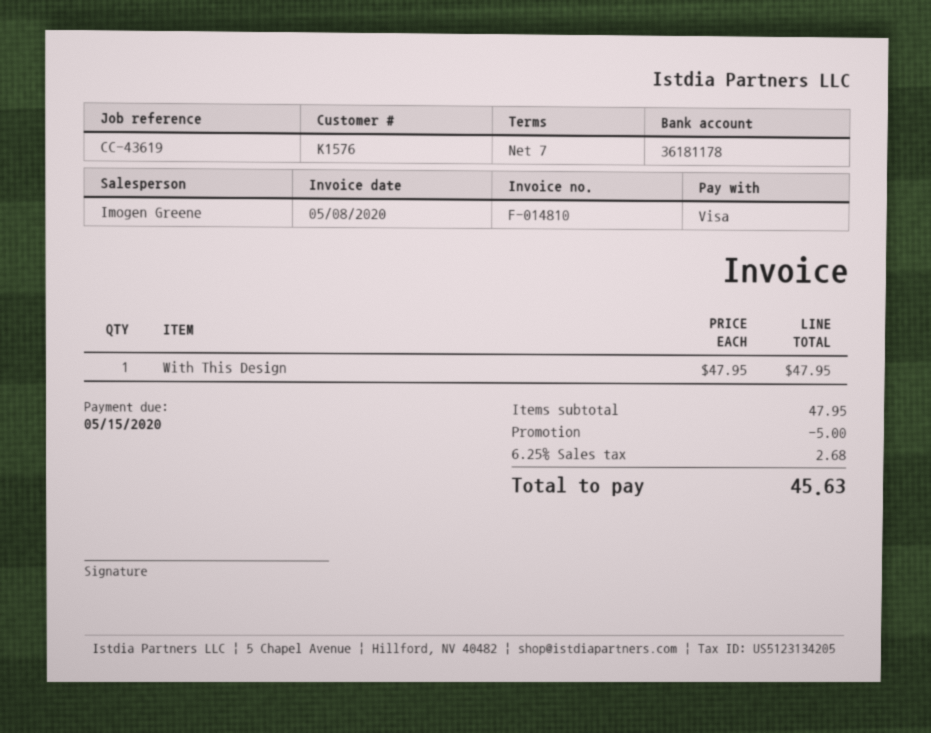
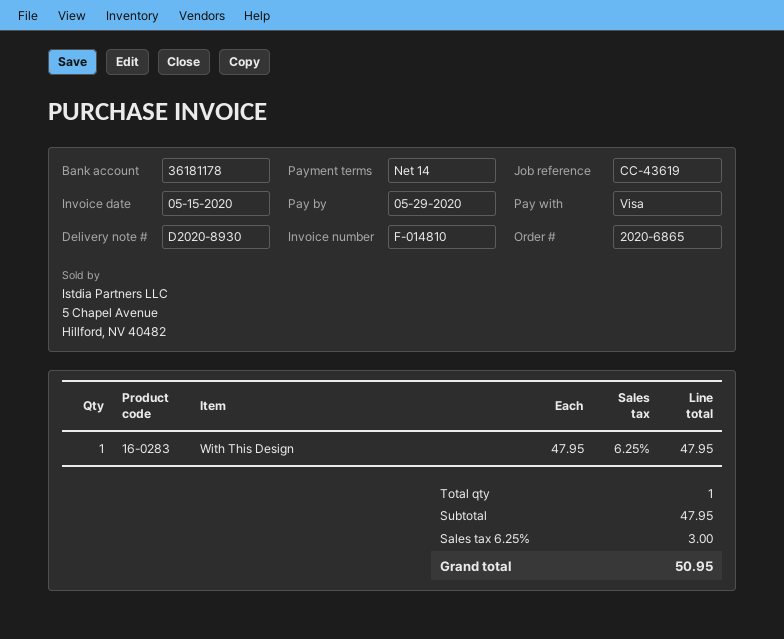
invoice date: 2020-05-08 -> 2020-05-15
payment terms: 7 days -> 14 days
due date: 2020-05-15 -> 2020-05-29
discount: 5.00 -> none
tax: 6.25% = 2.68 -> 6.25% = 3.00
total: 45.63 -> 50.95

